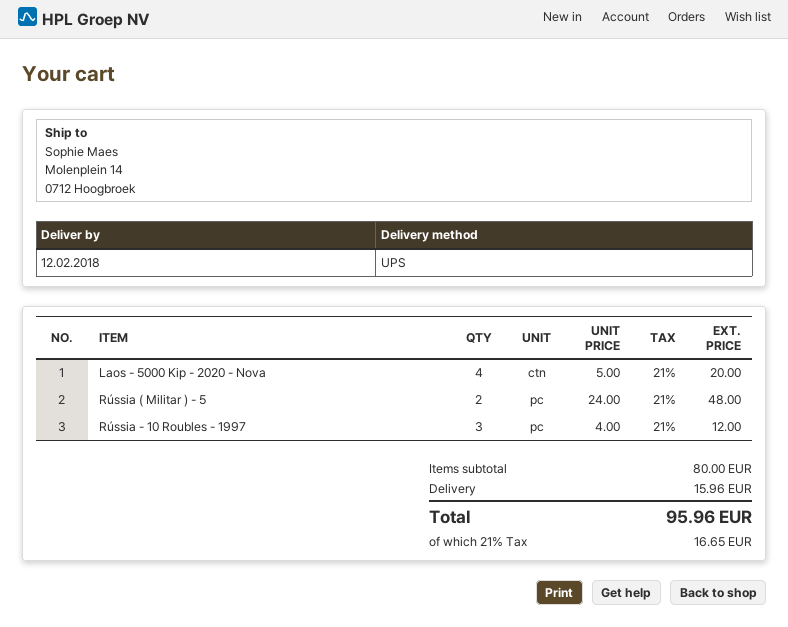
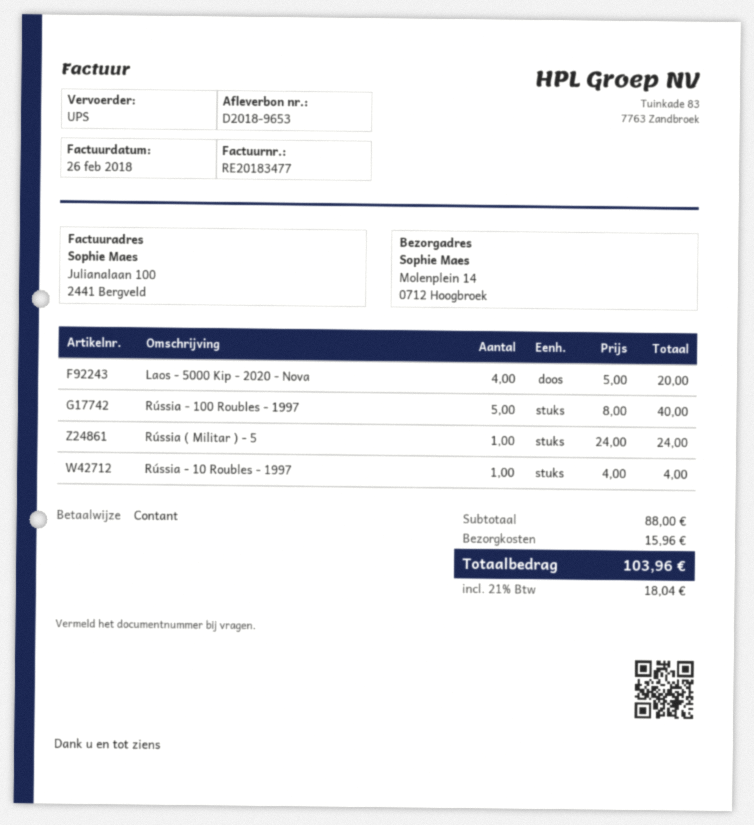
Rússia ( Militar ) - 5: 2 x 24.00 = 48.00 -> 1 x 24.00 = 24.00
Rússia - 10 Roubles - 1997: 3 x 4.00 = 12.00 -> 1 x 4.00 = 4.00
Rússia - 100 Roubles - 1997: none -> 5 x 8.00 = 40.00
subtotal: 80.00 -> 88.00
tax: 21% = 16.65 -> 21% = 18.04
total: 95.96 -> 103.96

